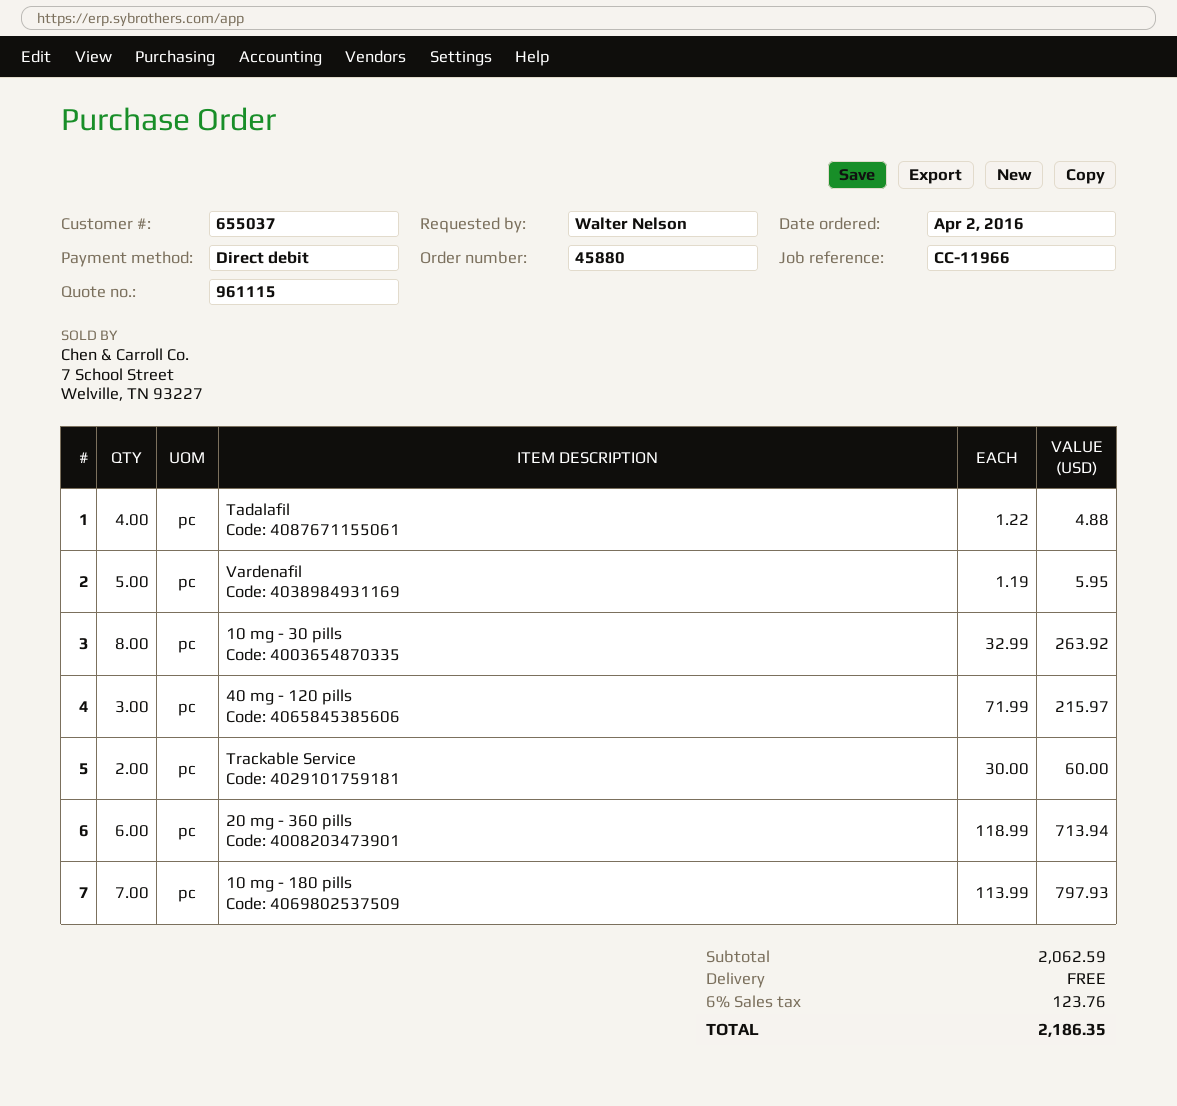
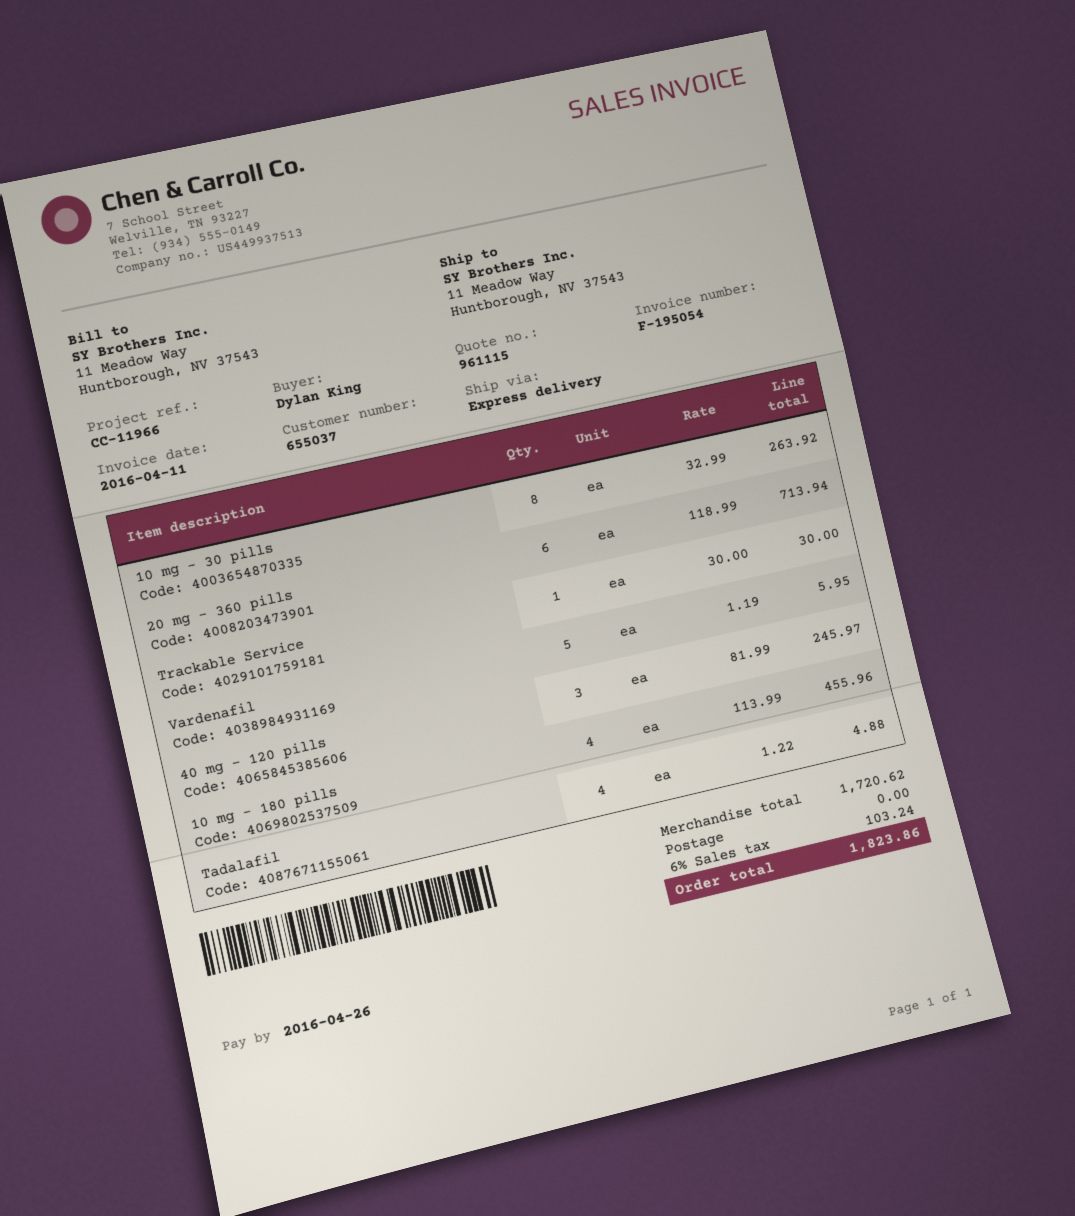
ordered by: Walter Nelson -> Dylan King
40 mg - 120 pills: 3 x 71.99 = 215.97 -> 3 x 81.99 = 245.97
Trackable Service: 2 x 30.00 = 60.00 -> 1 x 30.00 = 30.00
10 mg - 180 pills: 7 x 113.99 = 797.93 -> 4 x 113.99 = 455.96
subtotal: 2062.59 -> 1720.62
tax: 6% = 123.76 -> 6% = 103.24
total: 2186.35 -> 1823.86

